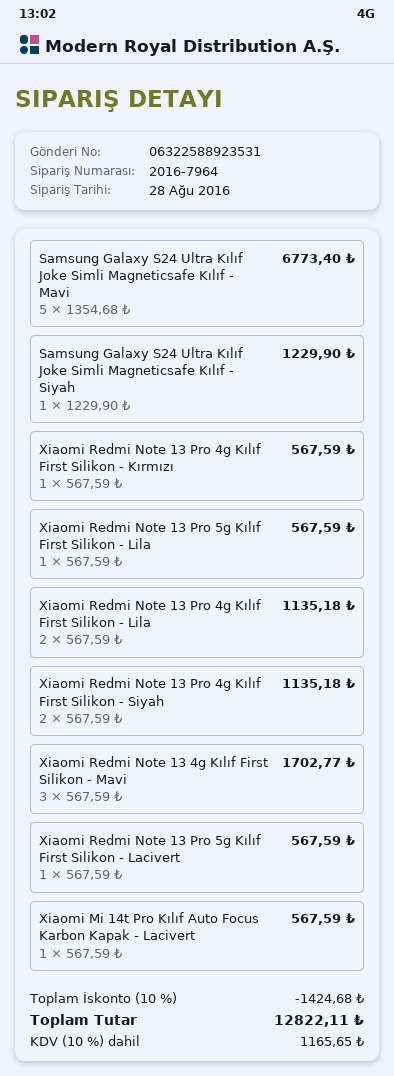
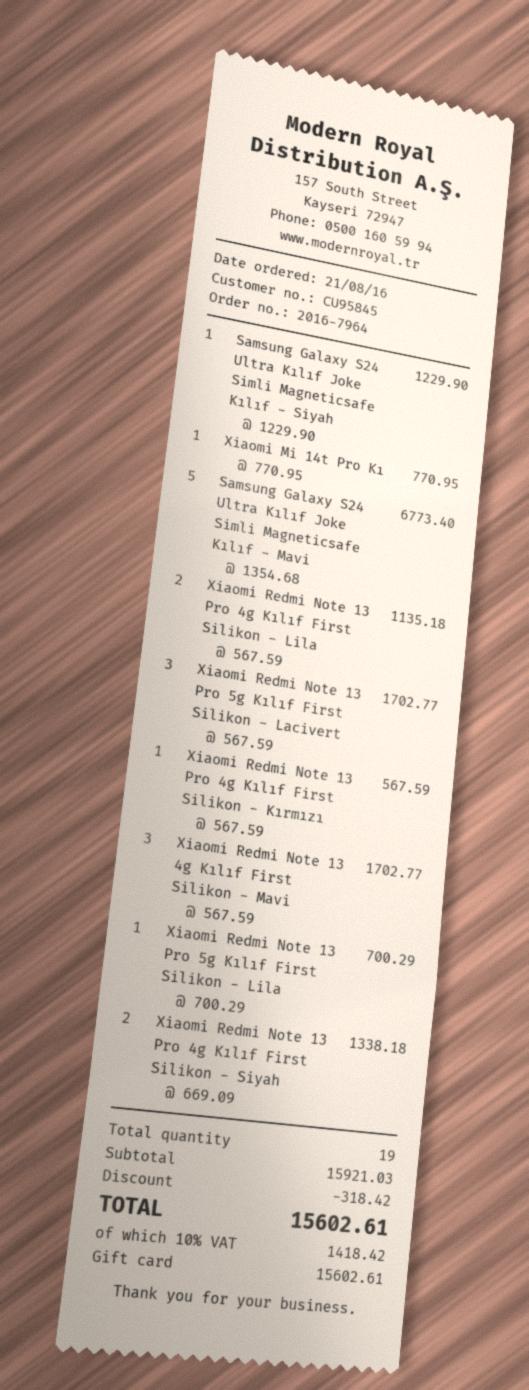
order date: 2016-08-28 -> 2016-08-21
Xiaomi Redmi Note 13 Pro 5g Kılıf First Silikon - Lila: 1 x 567.59 = 567.59 -> 1 x 700.29 = 700.29
Xiaomi Redmi Note 13 Pro 4g Kılıf First Silikon - Siyah: 2 x 567.59 = 1135.18 -> 2 x 669.09 = 1338.18
Xiaomi Redmi Note 13 Pro 5g Kılıf First Silikon - Lacivert: 1 x 567.59 = 567.59 -> 3 x 567.59 = 1702.77
Xiaomi Mi 14t Pro Kılıf Auto Focus Karbon Kapak - Lacivert: 1 x 567.59 = 567.59 -> 1 x 770.95 = 770.95
discount: 1424.68 -> 318.42
tax: 10% = 1165.65 -> 10% = 1418.42
total: 12822.11 -> 15602.61

